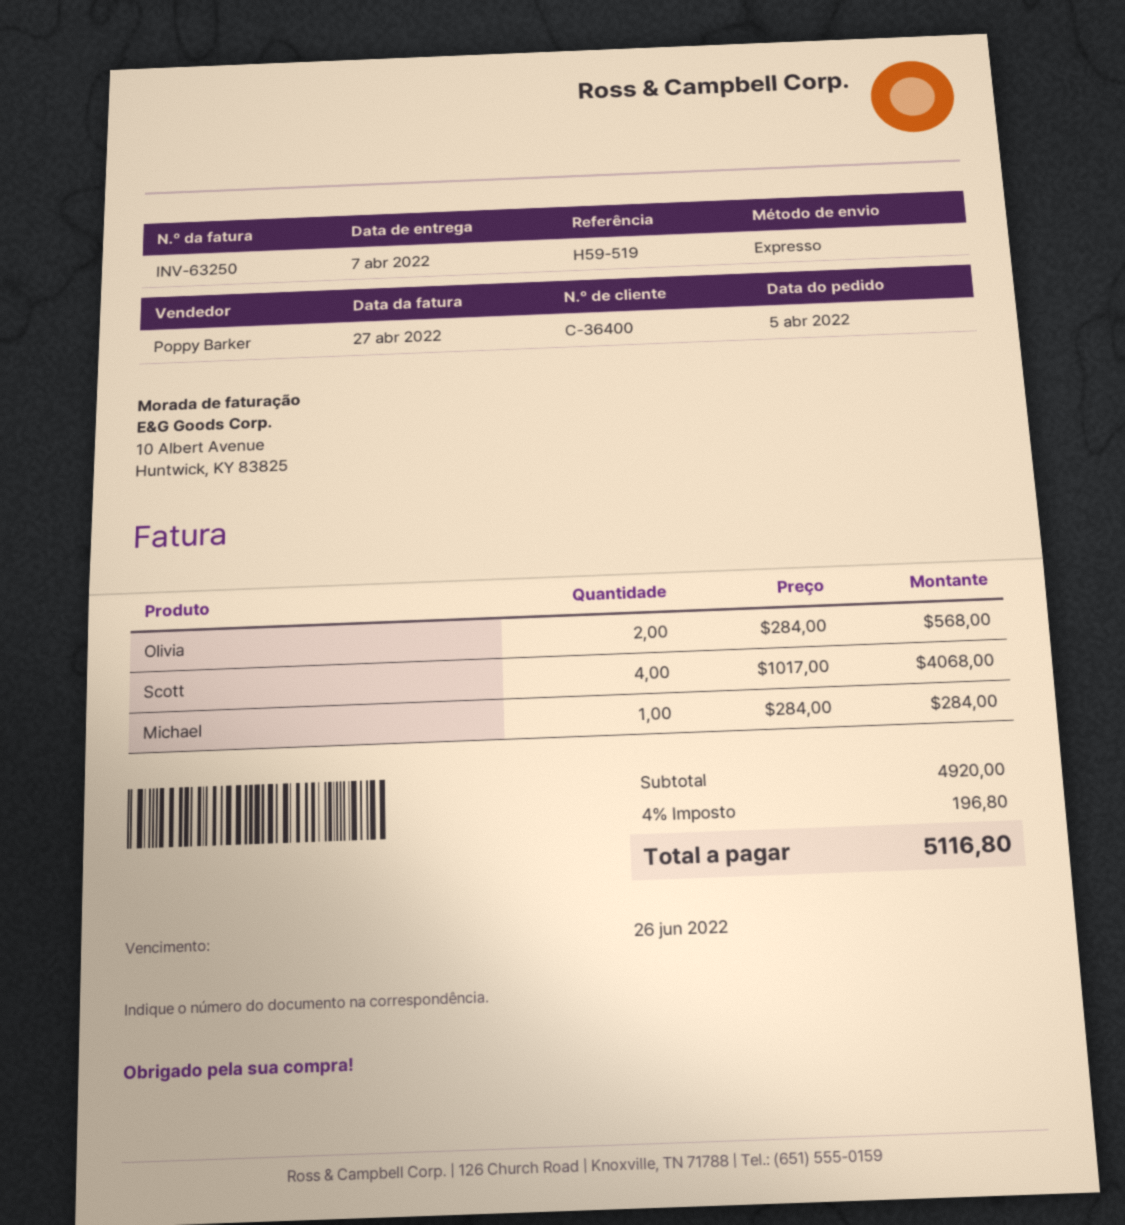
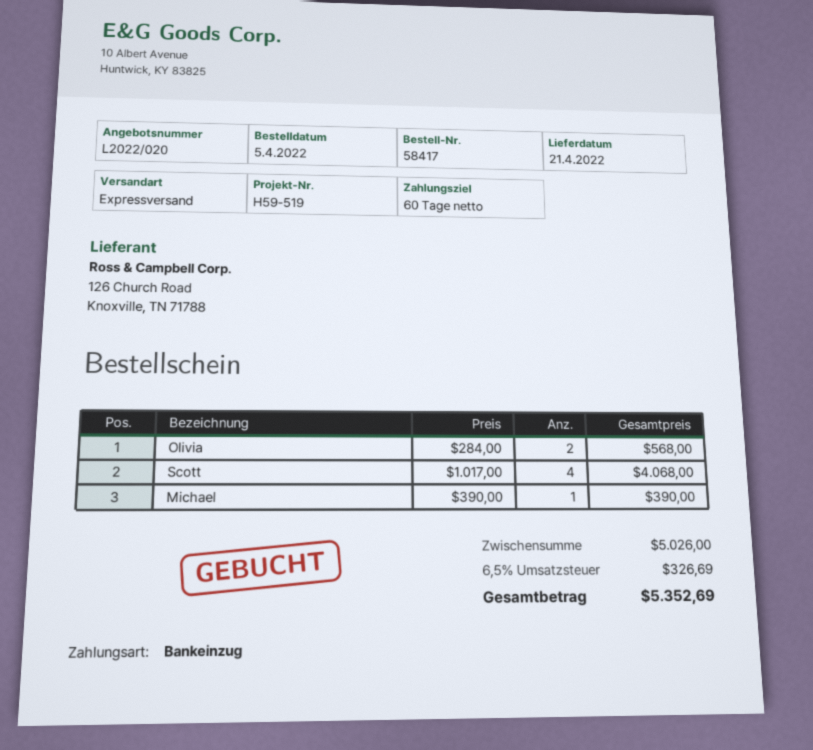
delivery date: 2022-04-07 -> 2022-04-21
Michael: 1 x 284.00 = 284.00 -> 1 x 390.00 = 390.00
subtotal: 4920.00 -> 5026.00
tax: 4% = 196.80 -> 6.5% = 326.69
total: 5116.80 -> 5352.69

